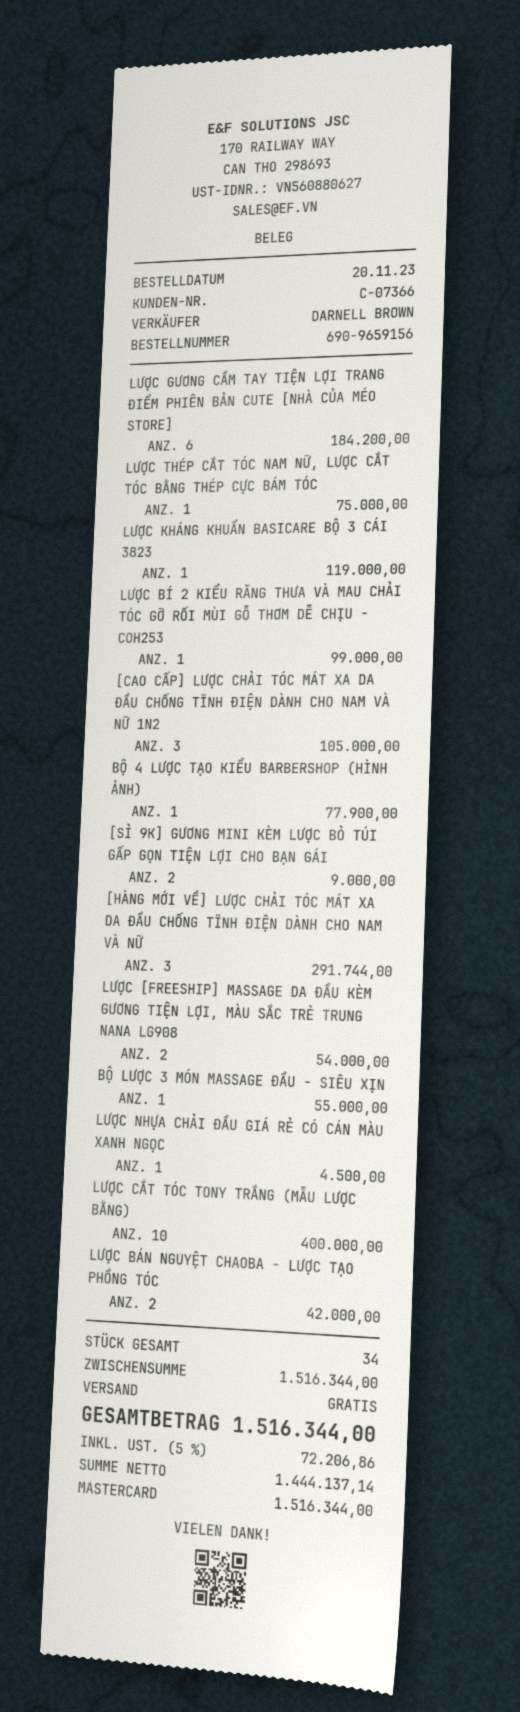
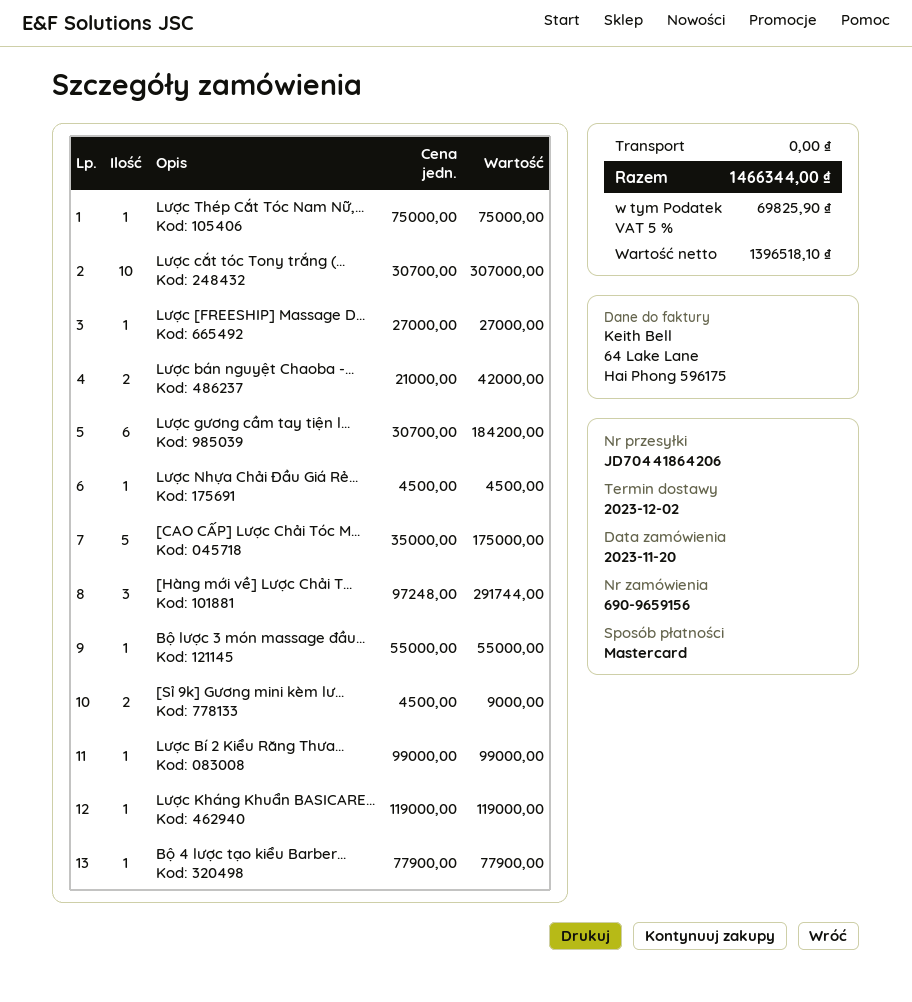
[CAO CẤP] LƯỢC CHẢI TÓC MÁT XA DA ĐẦU CHỐNG TĨNH ĐIỆN DÀNH CHO NAM VÀ NỮ 1N2: 3 for 105000.00 -> 5 for 175000.00
LƯỢC [FREESHIP] MASSAGE DA ĐẦU KÈM GƯƠNG TIỆN LỢI, MÀU SẮC TRẺ TRUNG NANA LG908: 2 for 54000.00 -> 1 for 27000.00
LƯỢC CẮT TÓC TONY TRẮNG (MẪU LƯỢC BẰNG): 10 for 400000.00 -> 10 for 307000.00
net: 1444137.14 -> 1396518.10
tax: 5% = 72206.86 -> 5% = 69825.90
total: 1516344.00 -> 1466344.00

